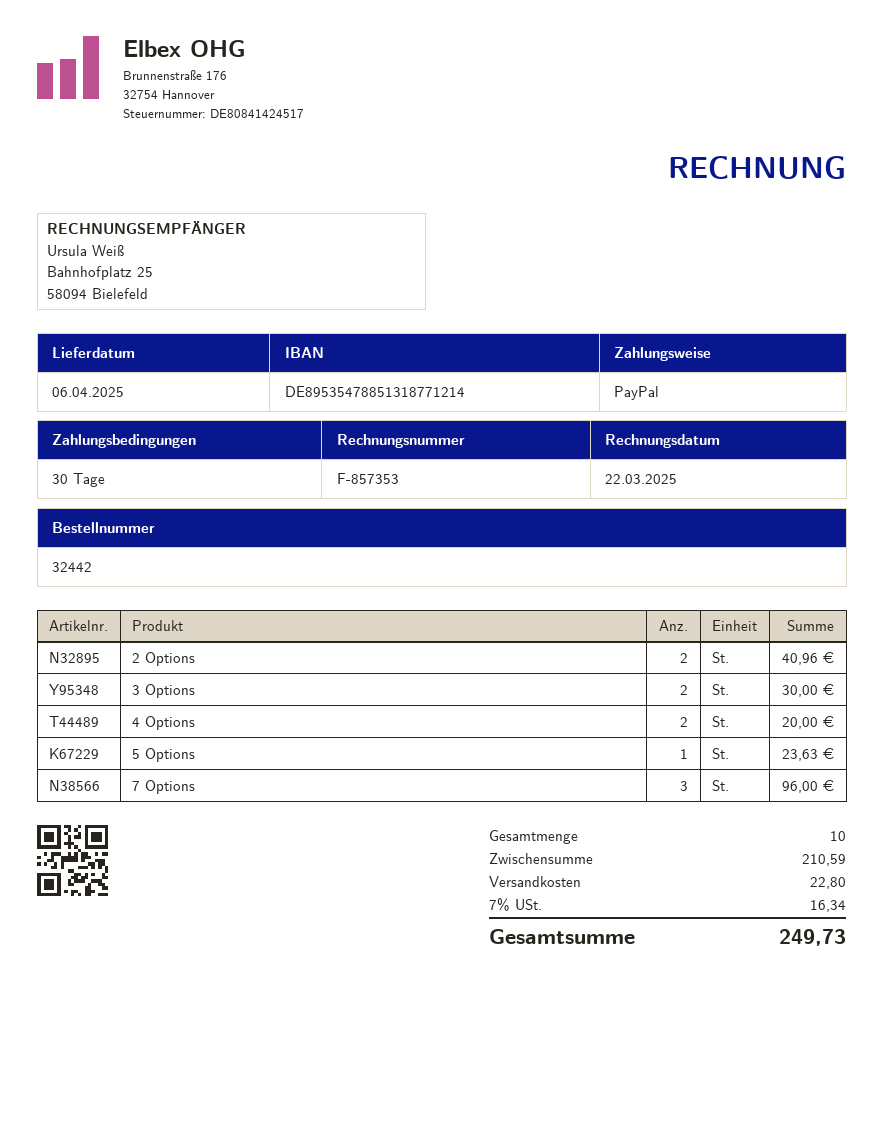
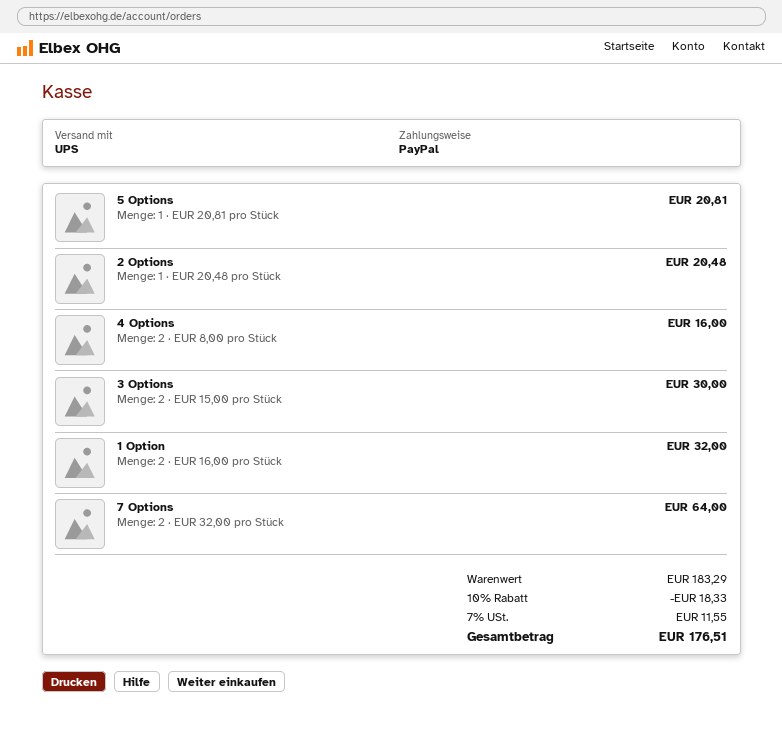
2 Options: 2 for 40.96 -> 1 for 20.48
4 Options: 2 for 20.00 -> 2 for 16.00
5 Options: 1 for 23.63 -> 1 for 20.81
7 Options: 3 for 96.00 -> 2 for 64.00
1 Option: none -> 2 for 32.00
subtotal: 210.59 -> 183.29
discount: none -> 10% = 18.33
shipping: 22.80 -> none
tax: 7% = 16.34 -> 7% = 11.55
total: 249.73 -> 176.51

